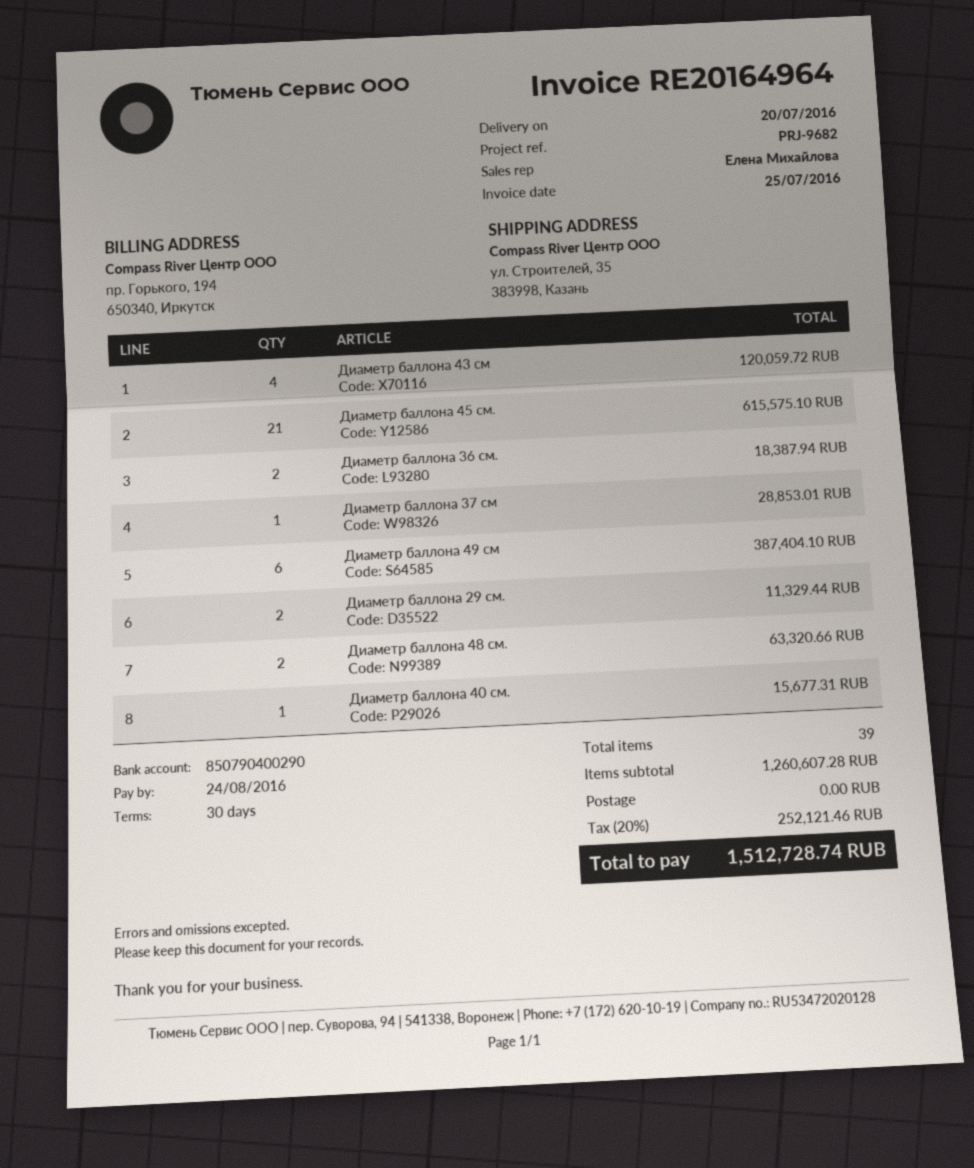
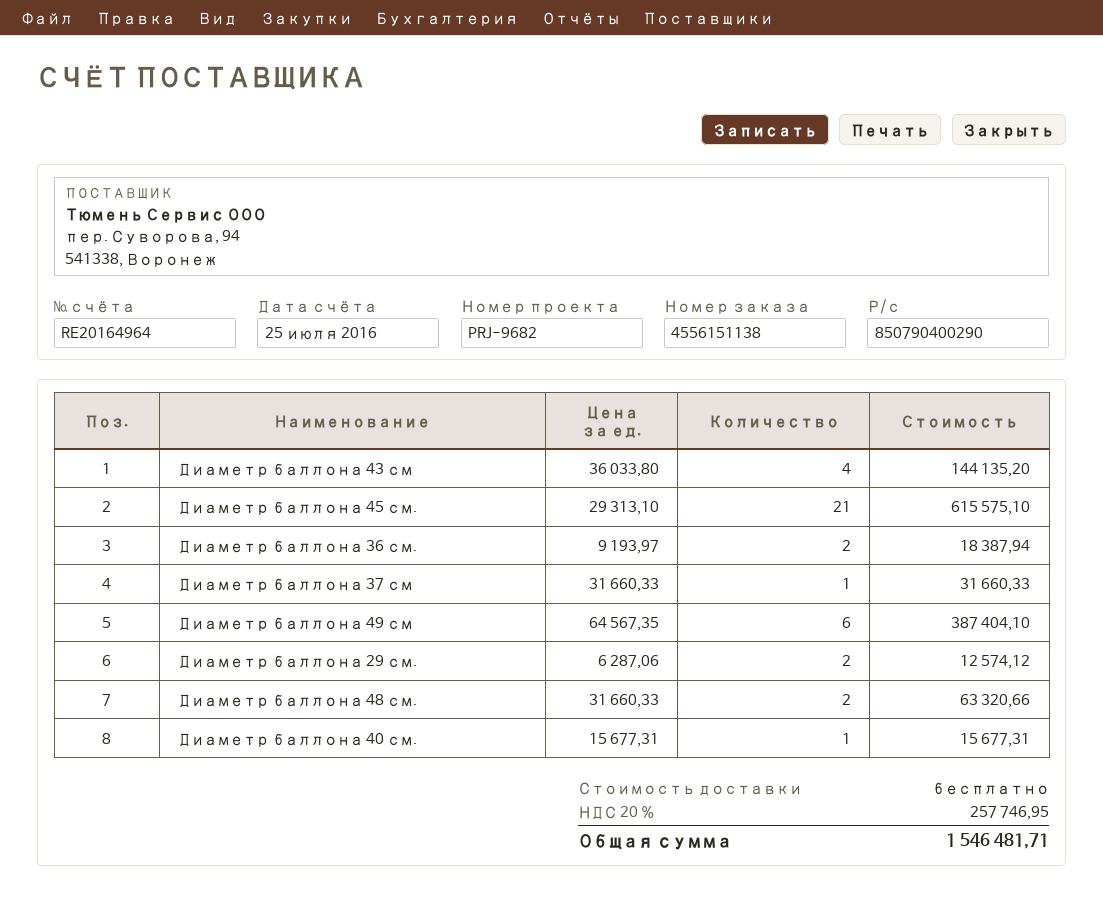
Диаметр баллона 43 см: 4 for 120059.72 -> 4 for 144135.20
Диаметр баллона 37 см: 1 for 28853.01 -> 1 for 31660.33
Диаметр баллона 29 см.: 2 for 11329.44 -> 2 for 12574.12
tax: 20% = 252121.46 -> 20% = 257746.95
total: 1512728.74 -> 1546481.71

